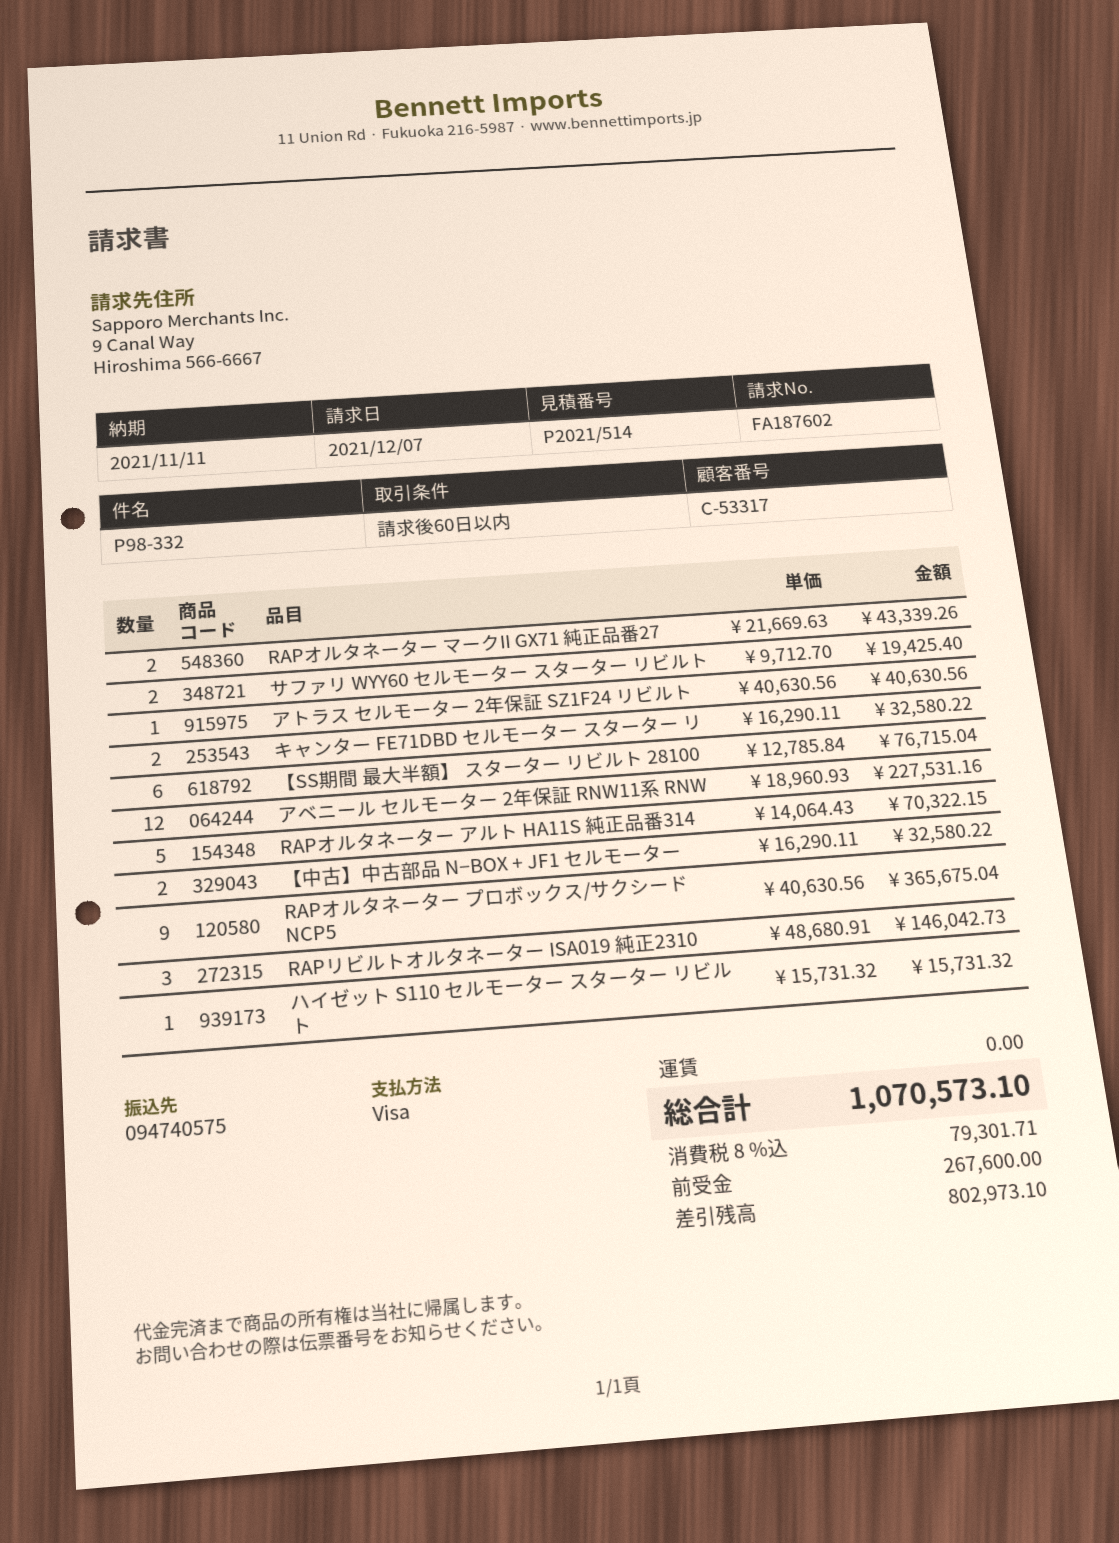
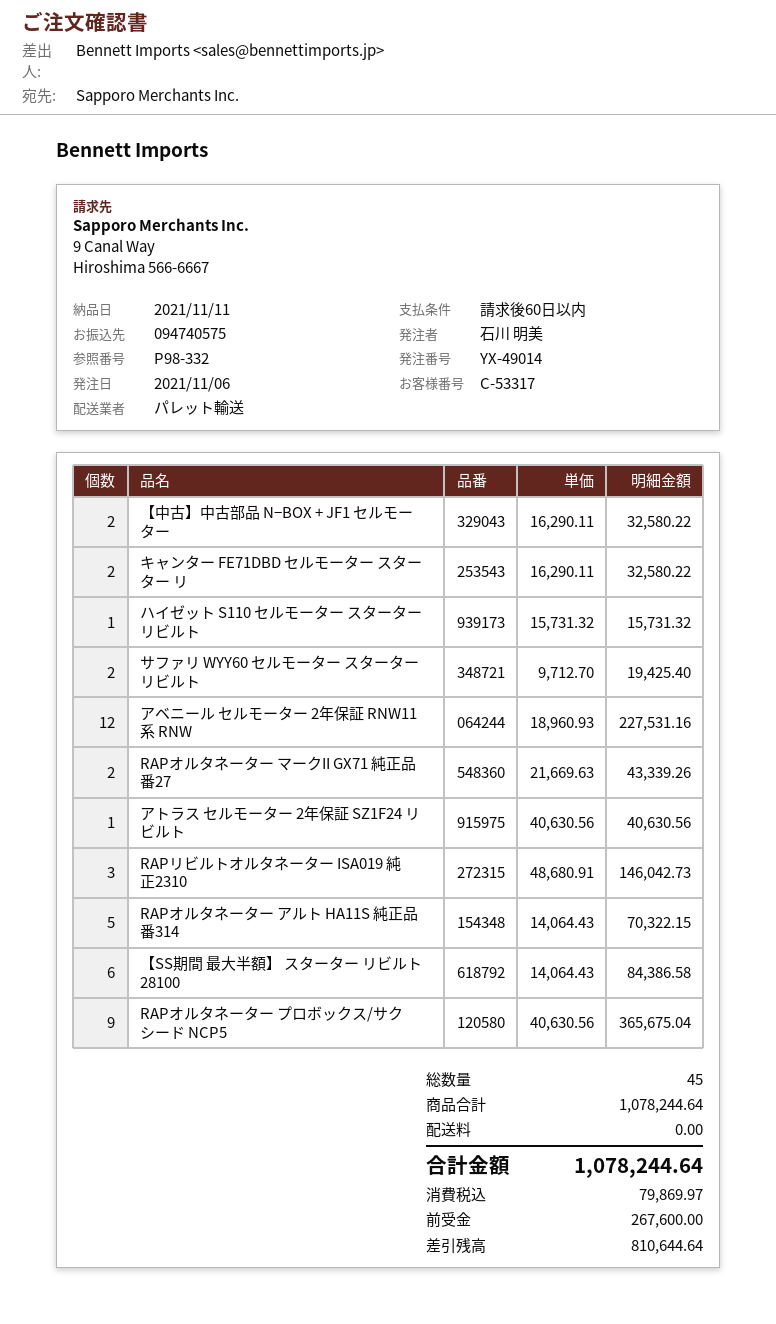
【SS期間 最大半額】 スターター リビルト 28100: 6 x 12785.84 = 76715.04 -> 6 x 14064.43 = 84386.58
tax: 79301.71 -> 79869.97
total: 1070573.10 -> 1078244.64
balance: 802973.10 -> 810644.64

